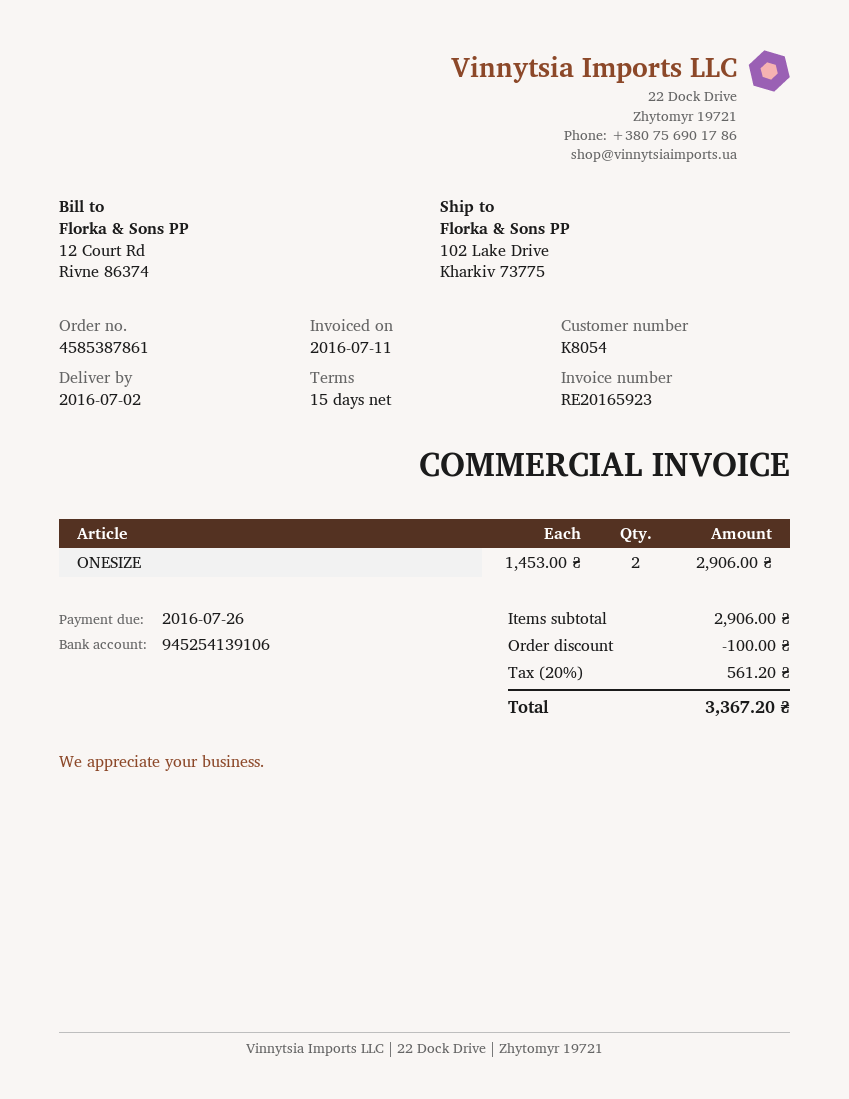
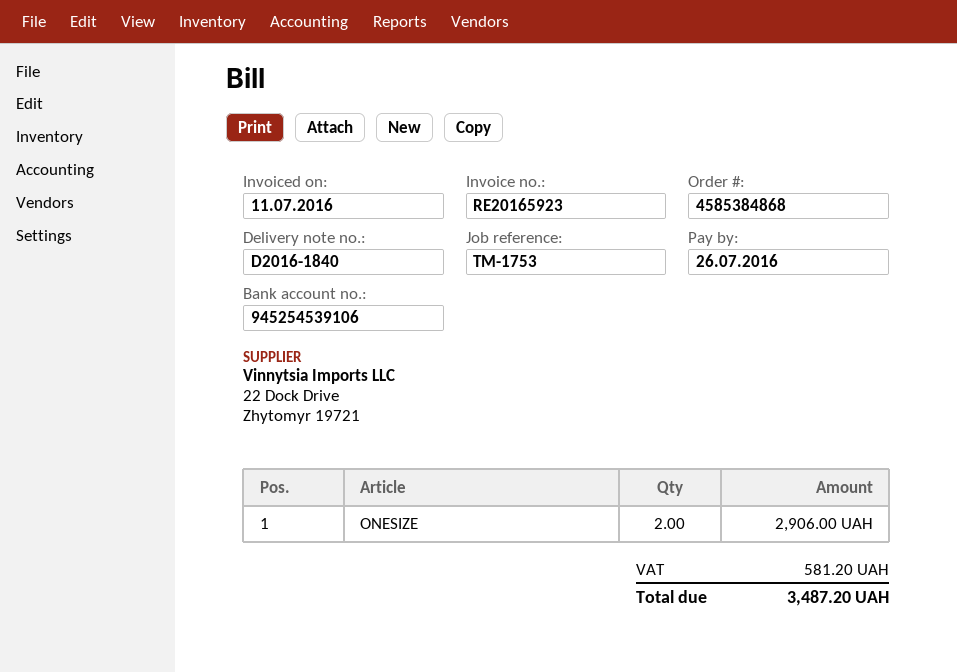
order number: 4585387861 -> 4585384868
bank account: 945254139106 -> 945254539106
discount: 100.00 -> none
tax: 561.20 -> 581.20
total: 3367.20 -> 3487.20

